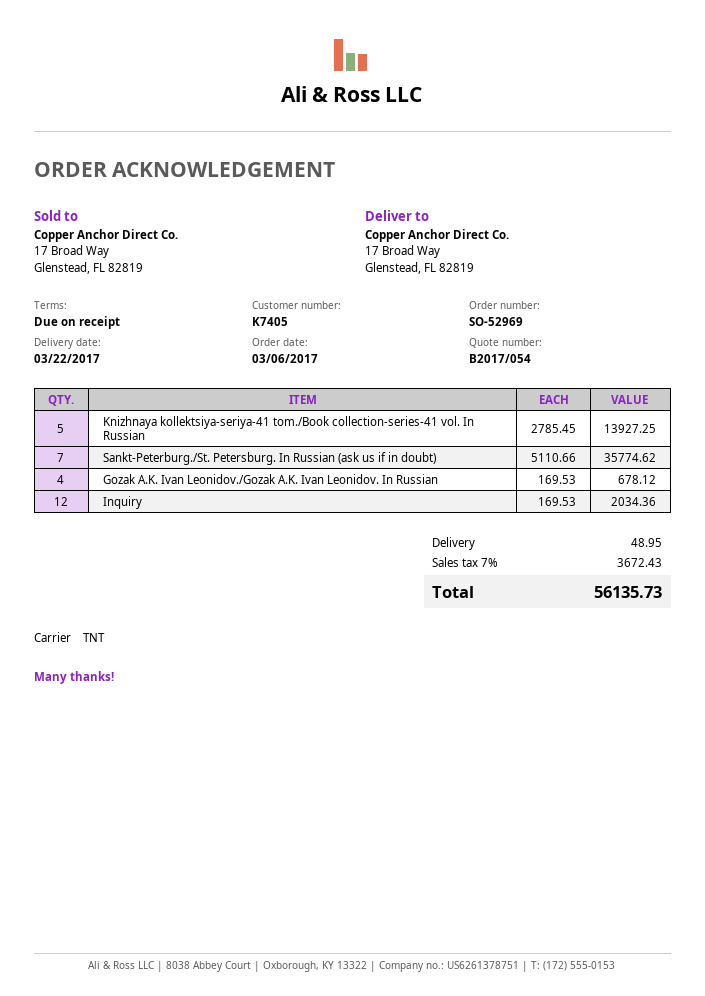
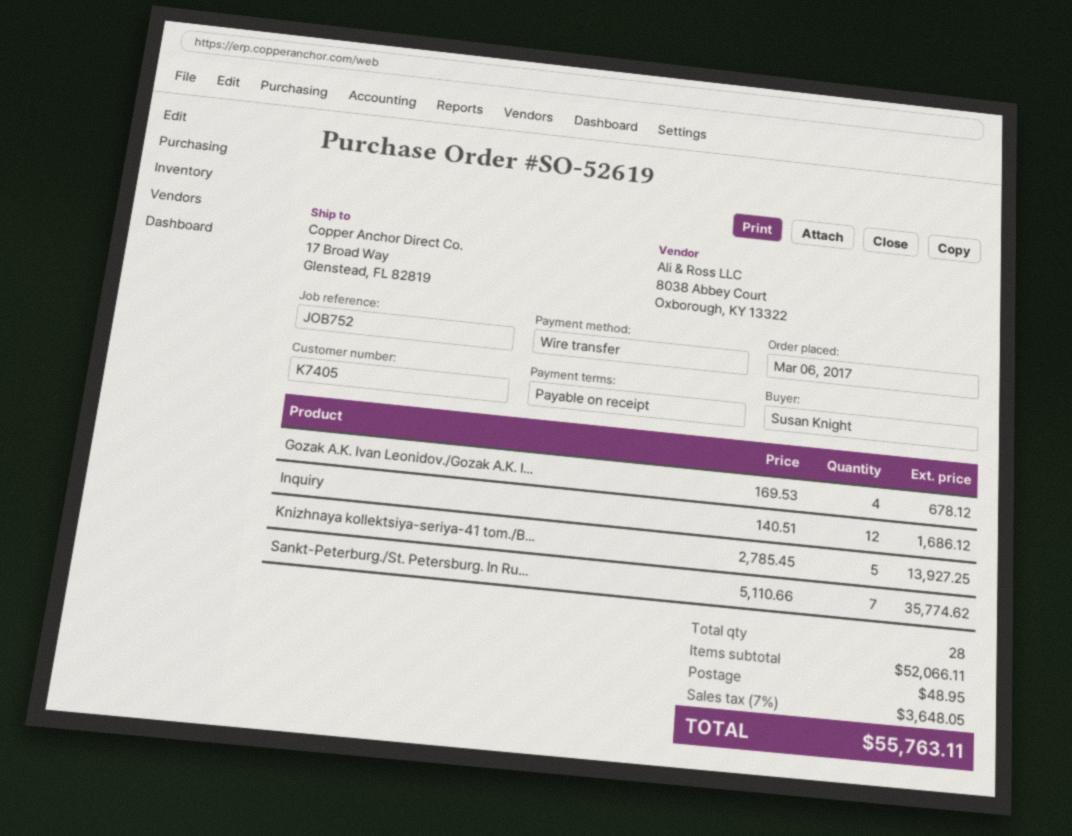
order number: SO-52969 -> SO-52619
Inquiry: 12 x 169.53 = 2034.36 -> 12 x 140.51 = 1686.12
tax: 7% = 3672.43 -> 7% = 3648.05
total: 56135.73 -> 55763.11

